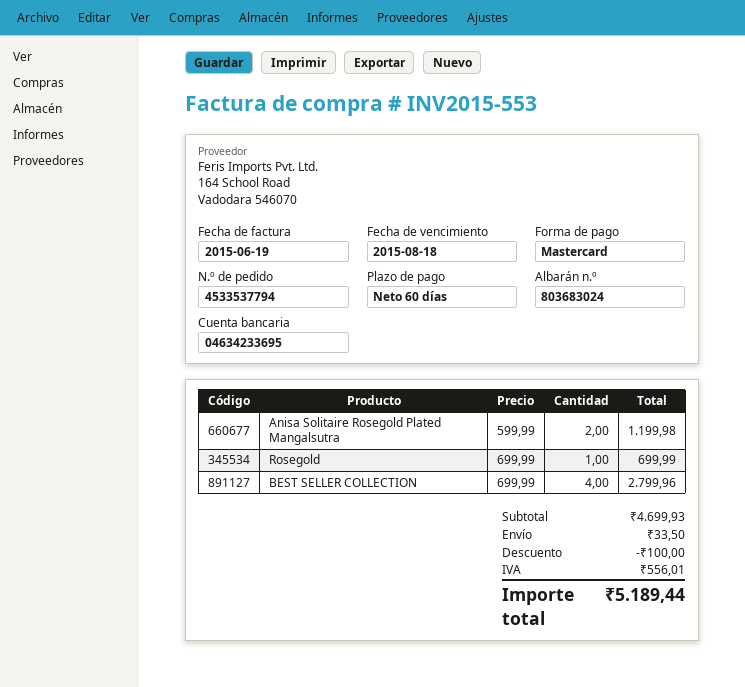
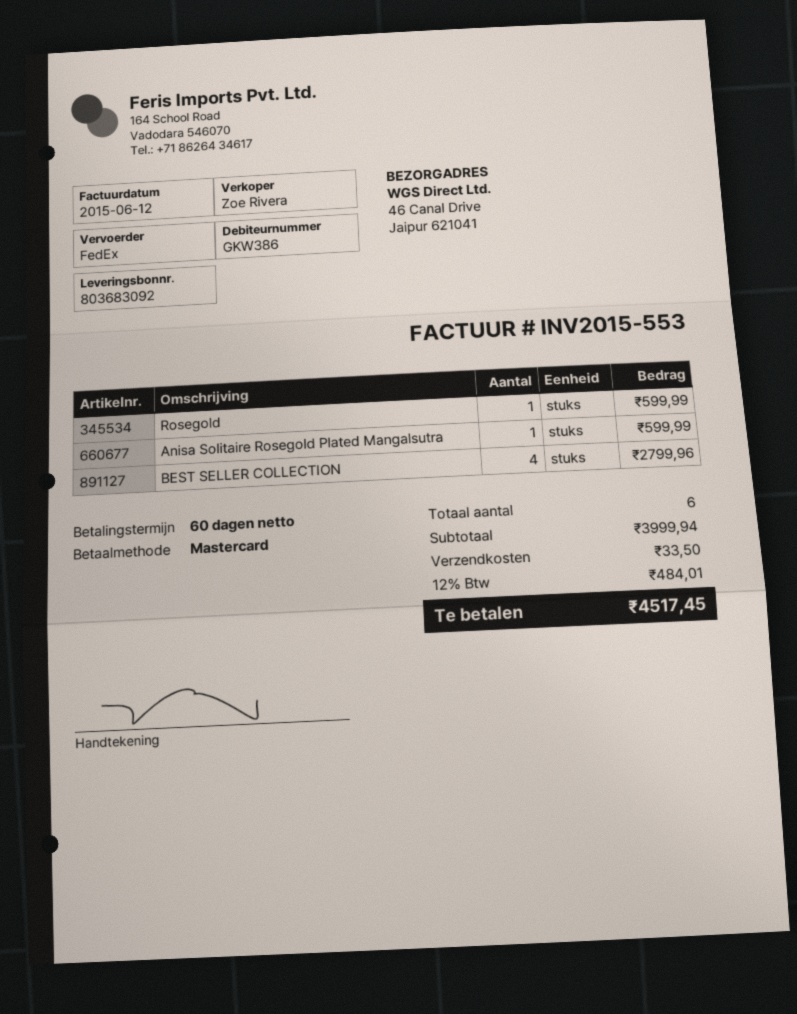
delivery note number: 803683024 -> 803683092
invoice date: 2015-06-19 -> 2015-06-12
Anisa Solitaire Rosegold Plated Mangalsutra: 2 for 1199.98 -> 1 for 599.99
Rosegold: 1 for 699.99 -> 1 for 599.99
subtotal: 4699.93 -> 3999.94
discount: 100.00 -> none
tax: 556.01 -> 484.01
total: 5189.44 -> 4517.45

